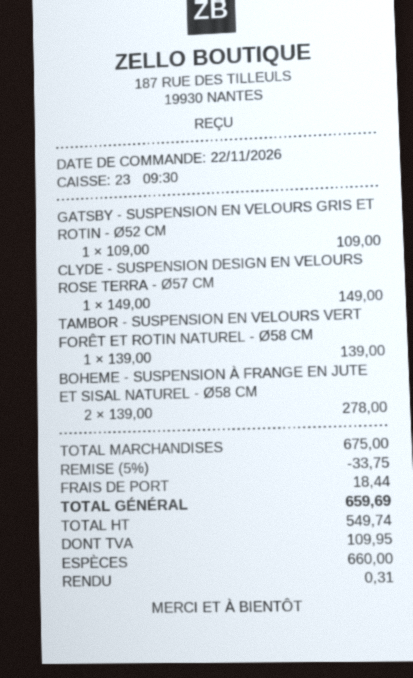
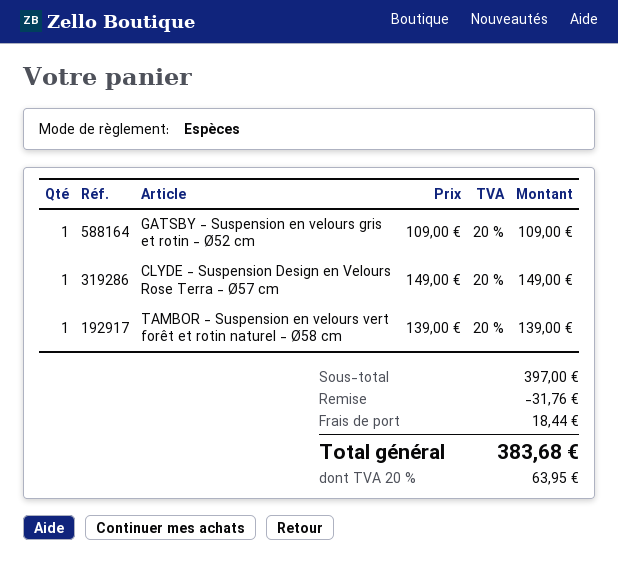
BOHEME - SUSPENSION À FRANGE EN JUTE ET SISAL NATUREL - Ø58 CM: 2 x 139.00 = 278.00 -> none
subtotal: 675.00 -> 397.00
discount: 33.75 -> 31.76
tax: 109.95 -> 63.95
total: 659.69 -> 383.68

